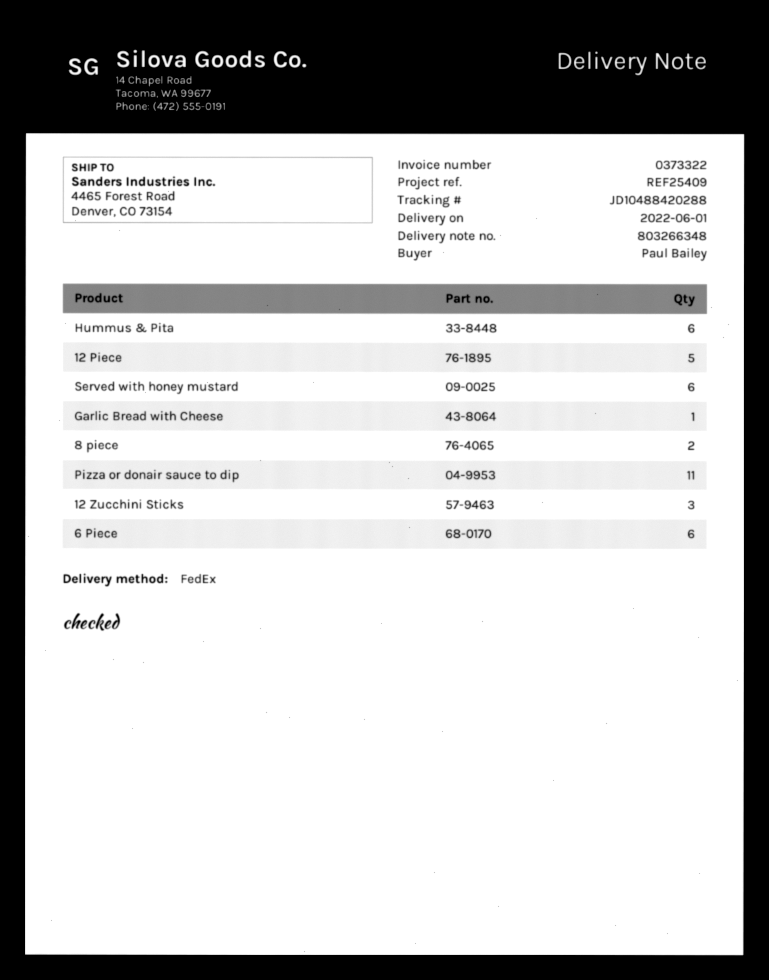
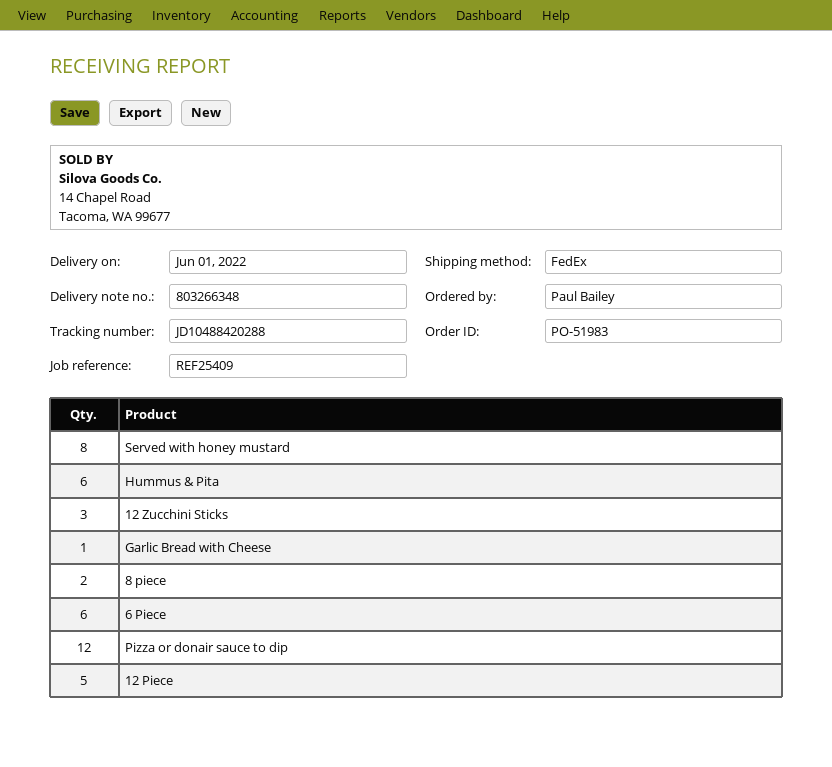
Served with honey mustard: 6 -> 8
Pizza or donair sauce to dip: 11 -> 12

